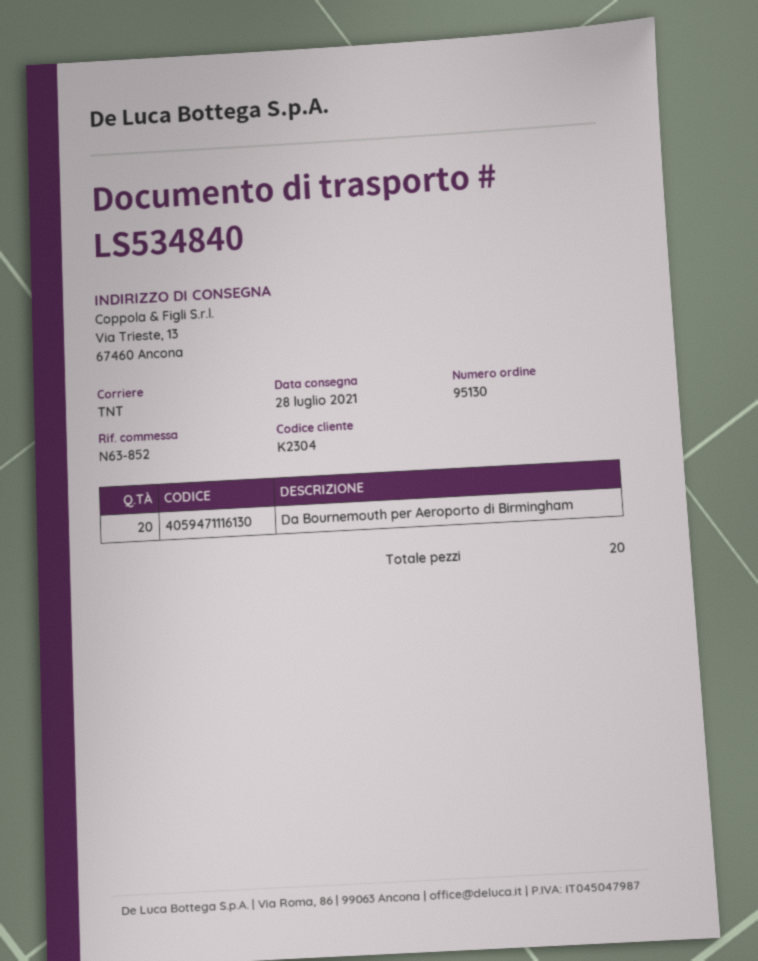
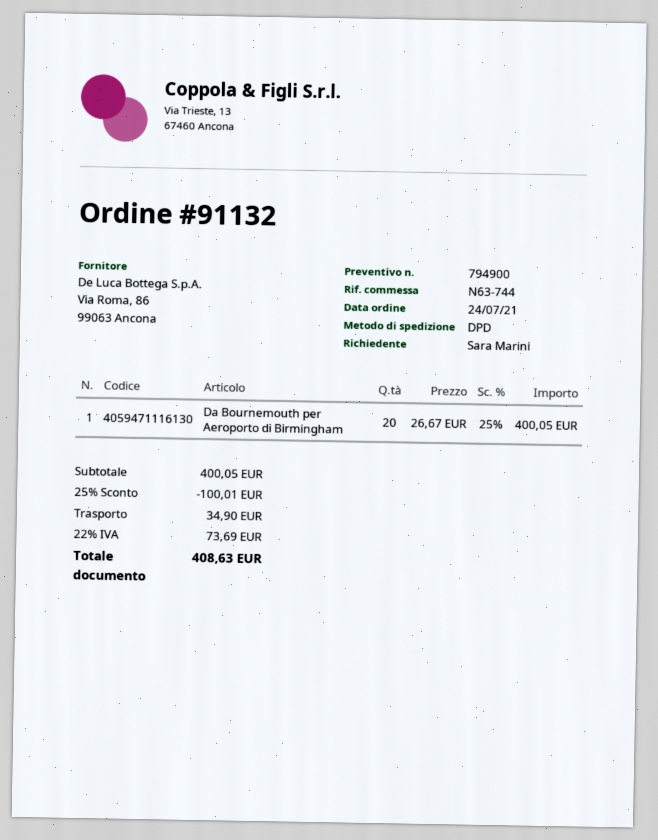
order number: 95130 -> 91132
reference: N63-852 -> N63-744
shipping method: TNT -> DPD

